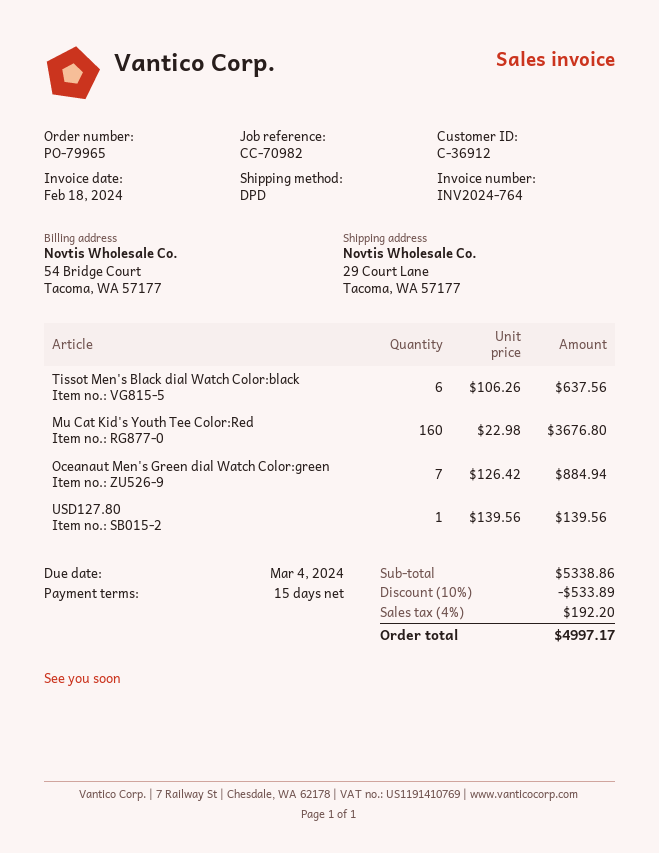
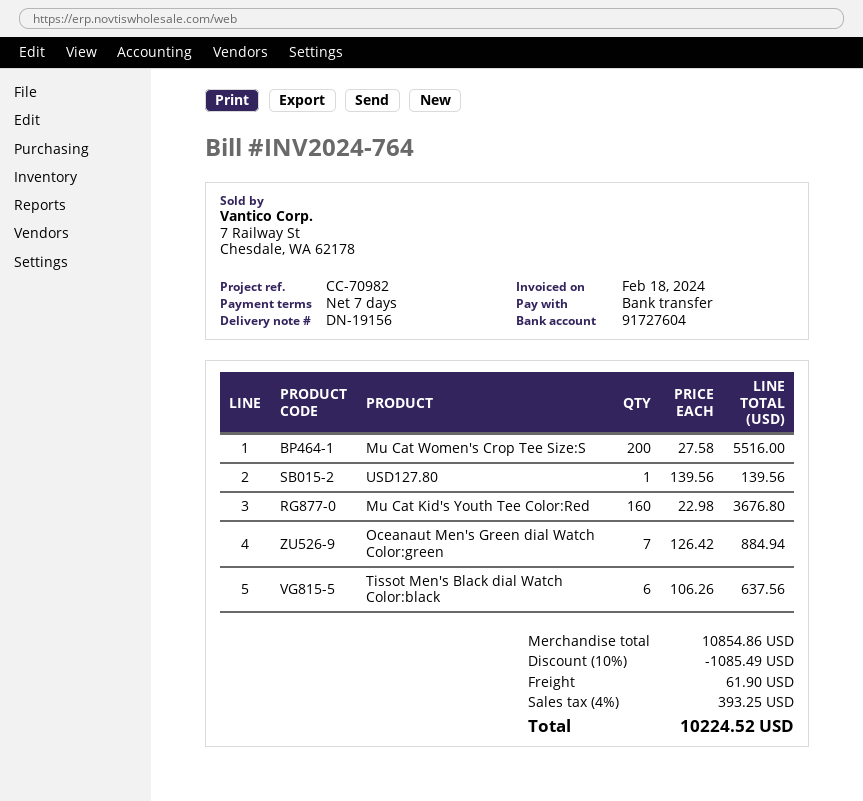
payment terms: 15 days -> 7 days
Mu Cat Women's Crop Tee Size:S: none -> 200 x 27.58 = 5516.00
subtotal: 5338.86 -> 10854.86
discount: 10% = 533.89 -> 10% = 1085.49
shipping: none -> 61.90
tax: 4% = 192.20 -> 4% = 393.25
total: 4997.17 -> 10224.52

